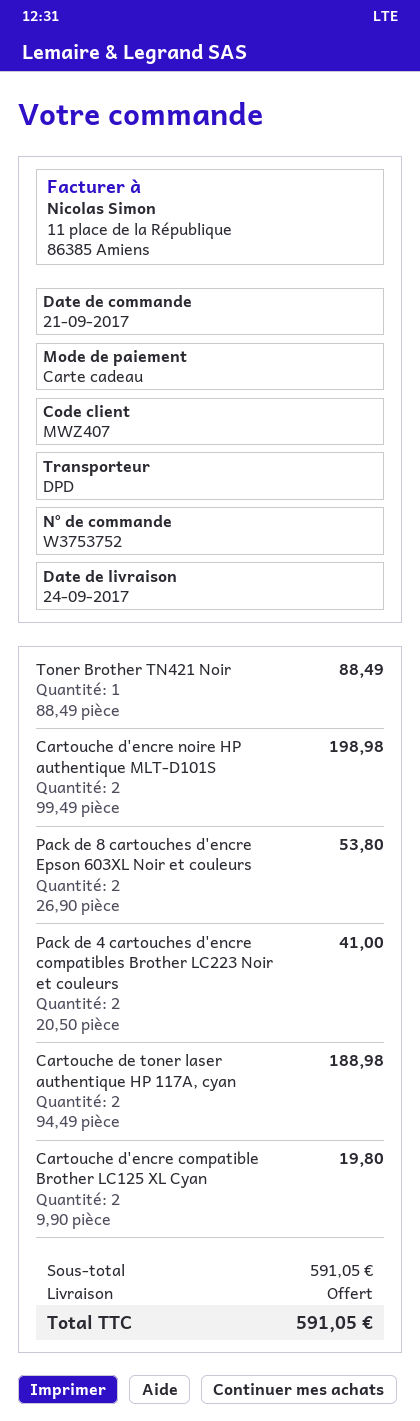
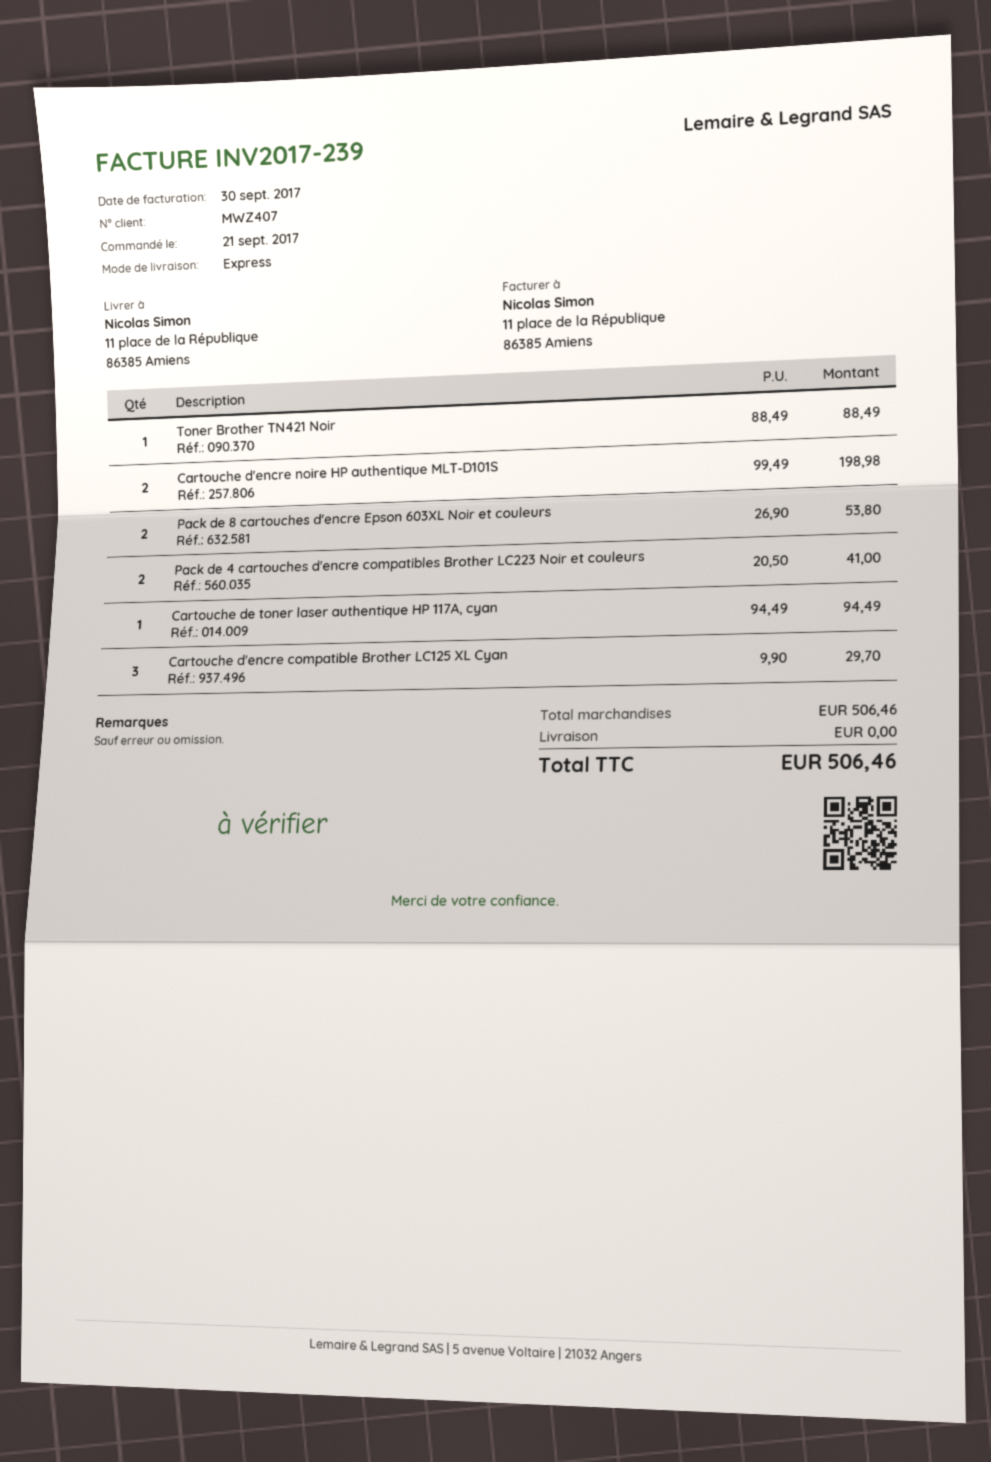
shipping method: DPD -> express
Cartouche de toner laser authentique HP 117A, cyan: 2 x 94.49 = 188.98 -> 1 x 94.49 = 94.49
Cartouche d'encre compatible Brother LC125 XL Cyan: 2 x 9.90 = 19.80 -> 3 x 9.90 = 29.70
subtotal: 591.05 -> 506.46
total: 591.05 -> 506.46

